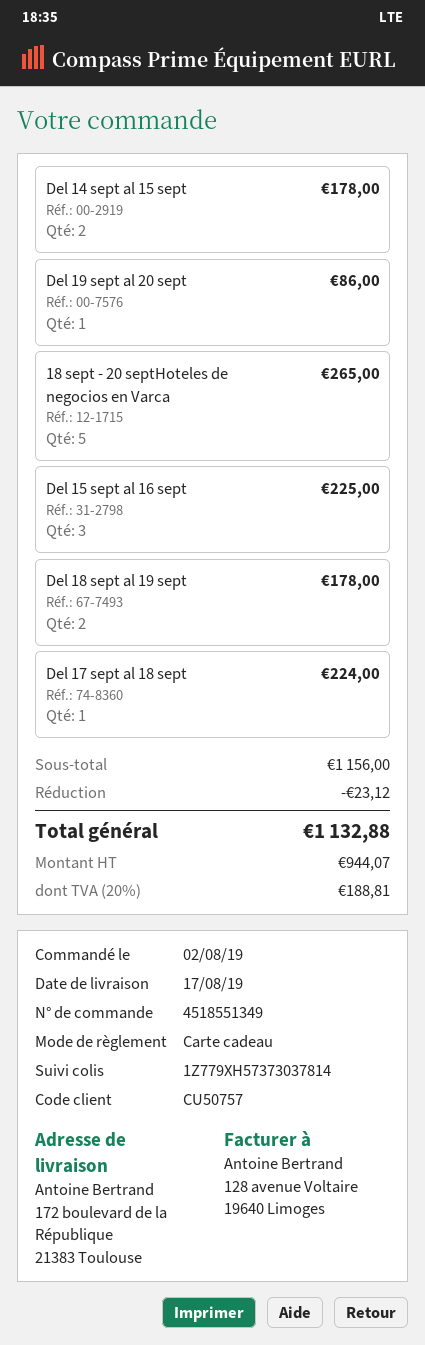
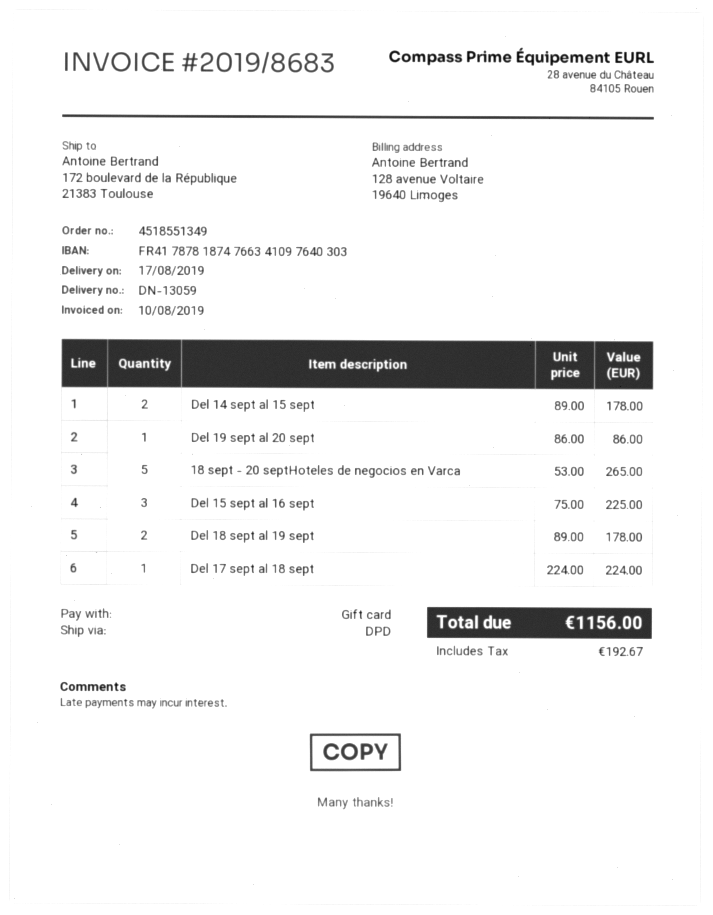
discount: 23.12 -> none
tax: 188.81 -> 192.67
total: 1132.88 -> 1156.00

